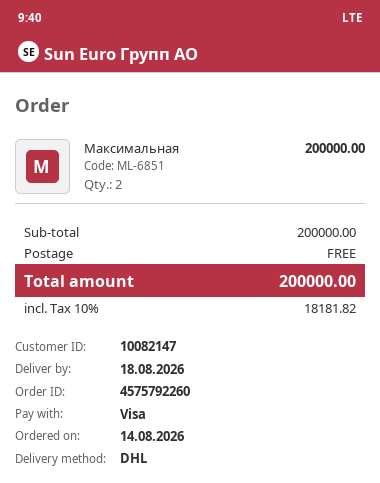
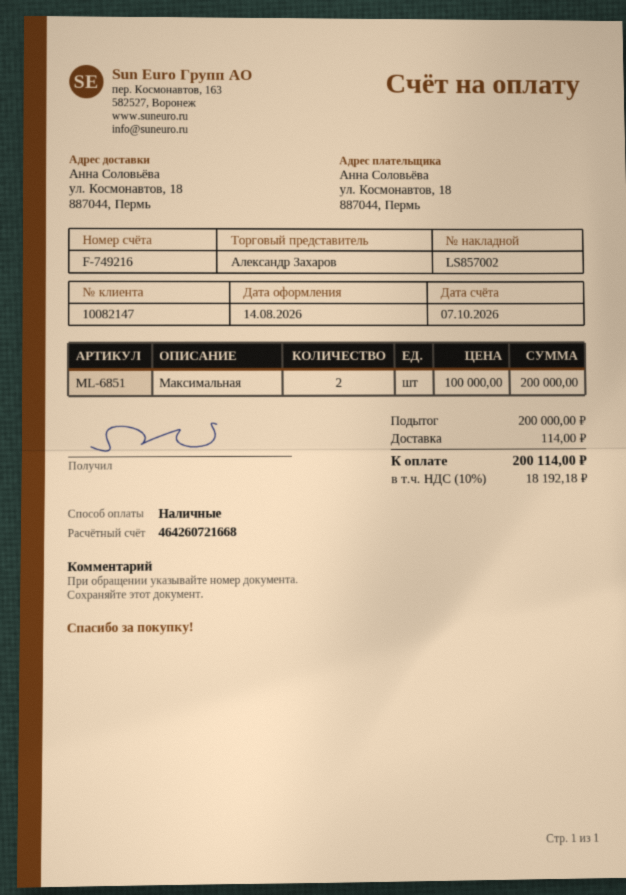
payment method: Visa -> cash
shipping: 0.00 -> 114.00
tax: 10% = 18181.82 -> 10% = 18192.18
total: 200000.00 -> 200114.00

